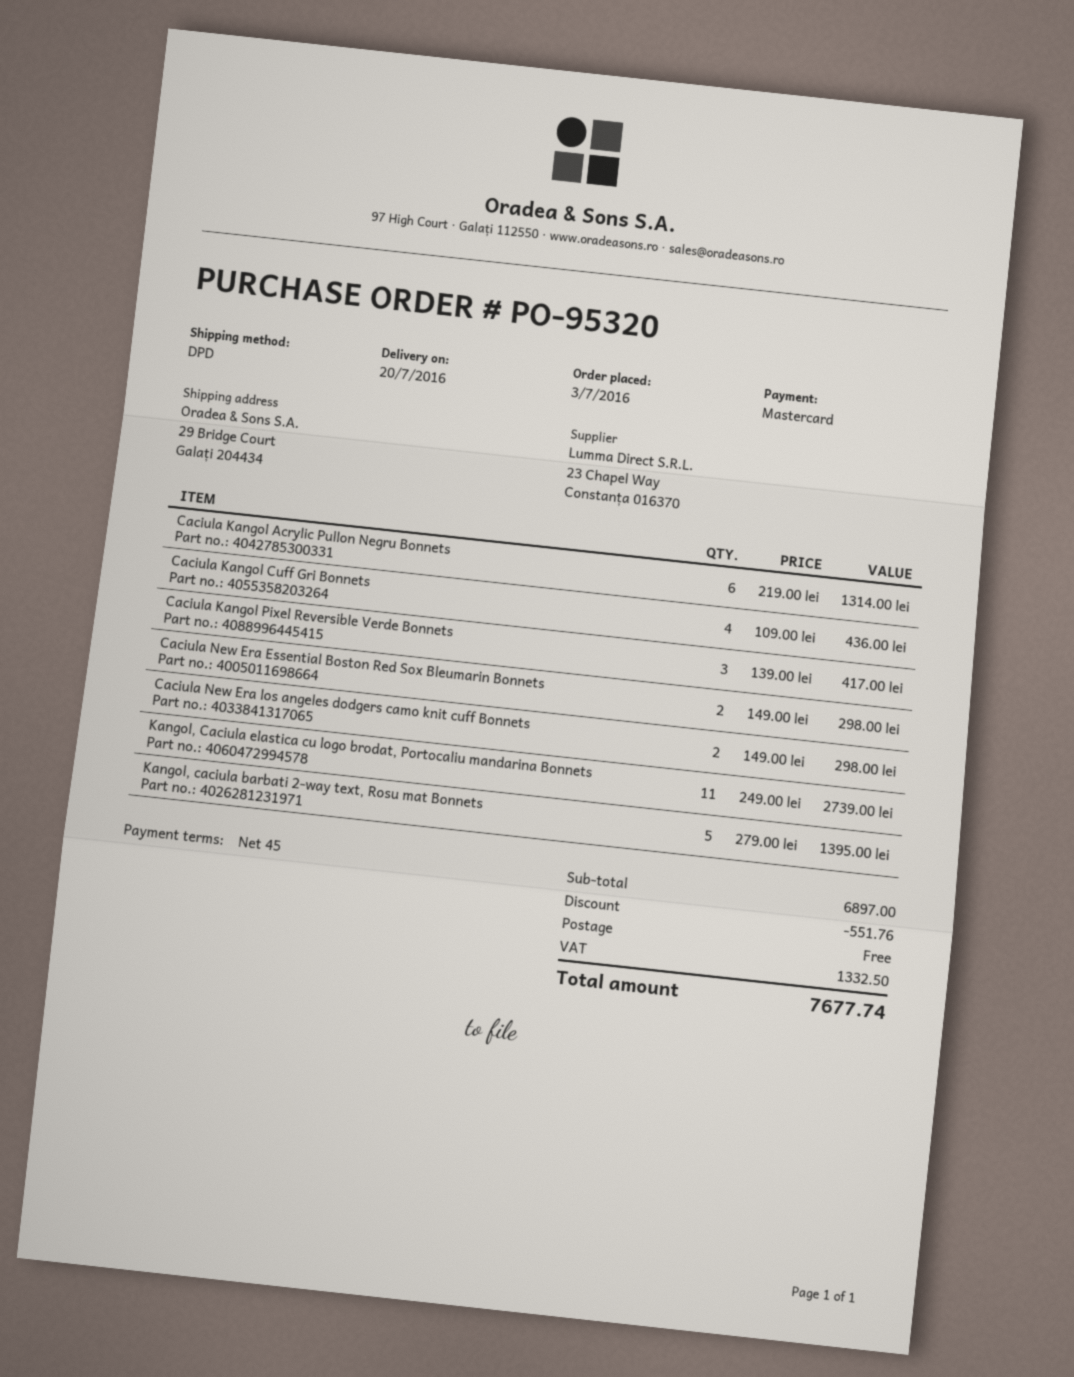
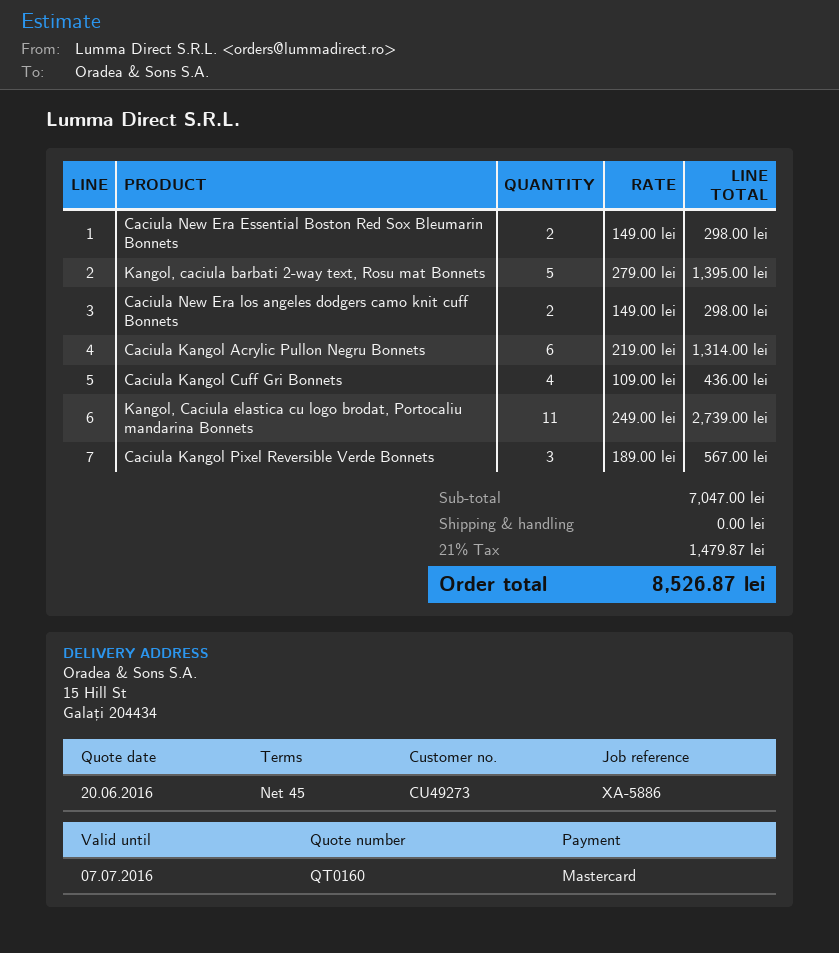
ship to: 29 Bridge Court, Galați 204434 -> 15 Hill St, Galați 204434
Caciula Kangol Pixel Reversible Verde Bonnets: 3 x 139.00 = 417.00 -> 3 x 189.00 = 567.00
subtotal: 6897.00 -> 7047.00
discount: 551.76 -> none
tax: 1332.50 -> 1479.87
total: 7677.74 -> 8526.87

